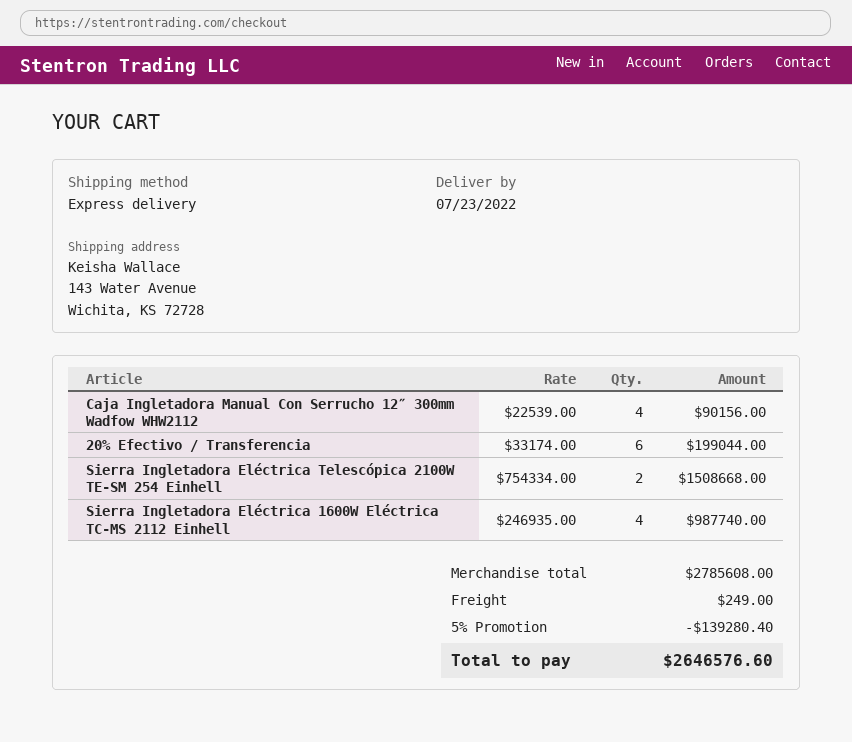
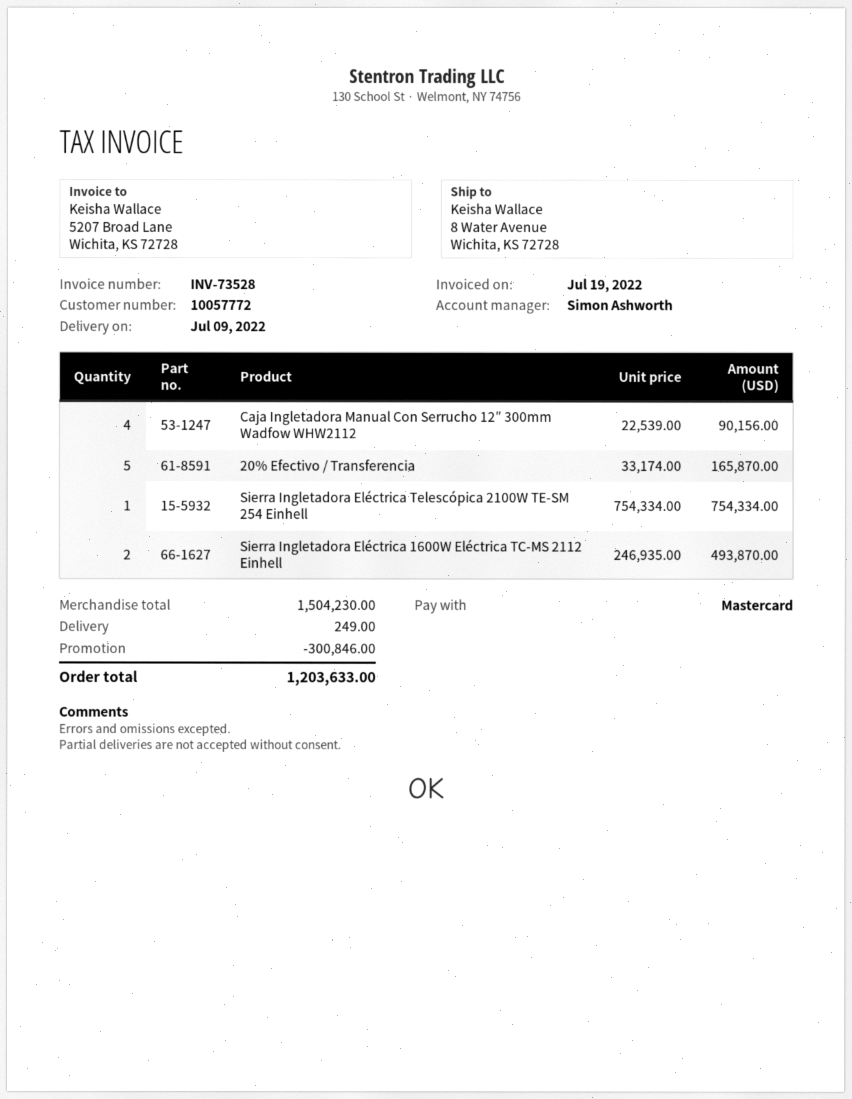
delivery date: 2022-07-23 -> 2022-07-09
ship to: 143 Water Avenue, Wichita, KS 72728 -> 8 Water Avenue, Wichita, KS 72728
20% Efectivo / Transferencia: 6 x 33174.00 = 199044.00 -> 5 x 33174.00 = 165870.00
Sierra Ingletadora Eléctrica Telescópica 2100W TE-SM 254 Einhell: 2 x 754334.00 = 1508668.00 -> 1 x 754334.00 = 754334.00
Sierra Ingletadora Eléctrica 1600W Eléctrica TC-MS 2112 Einhell: 4 x 246935.00 = 987740.00 -> 2 x 246935.00 = 493870.00
subtotal: 2785608.00 -> 1504230.00
discount: 139280.40 -> 300846.00
total: 2646576.60 -> 1203633.00

